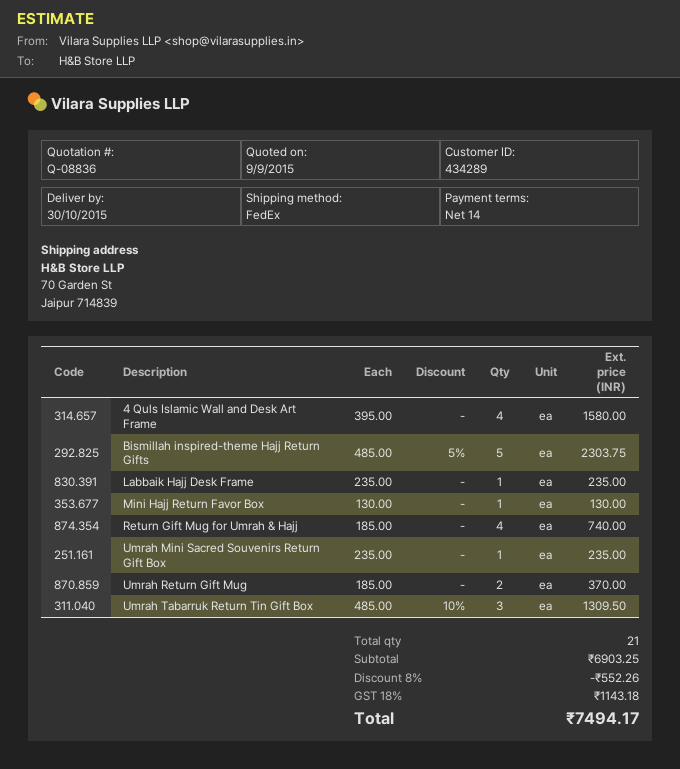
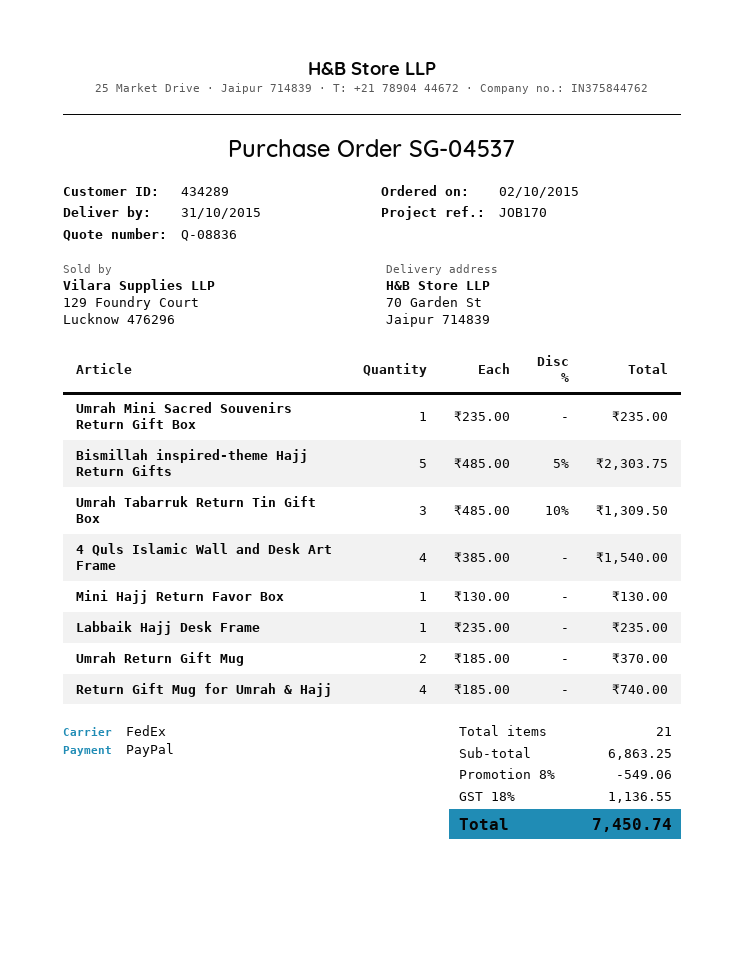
delivery date: 2015-10-30 -> 2015-10-31
4 Quls Islamic Wall and Desk Art Frame: 4 x 395.00 = 1580.00 -> 4 x 385.00 = 1540.00
subtotal: 6903.25 -> 6863.25
discount: 8% = 552.26 -> 8% = 549.06
tax: 18% = 1143.18 -> 18% = 1136.55
total: 7494.17 -> 7450.74

